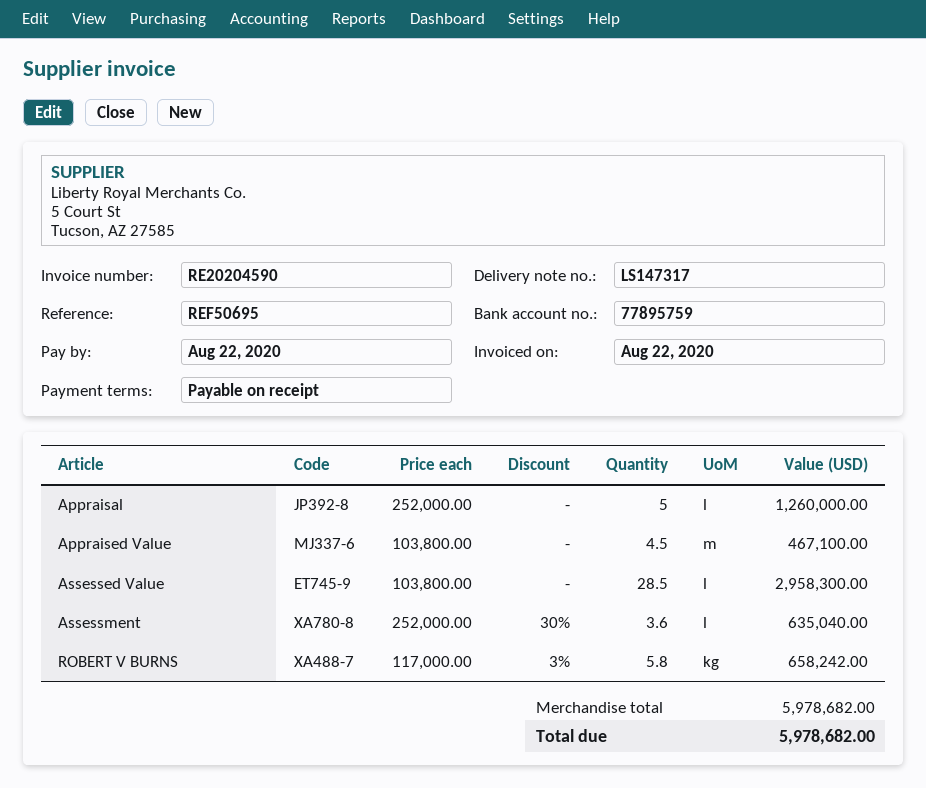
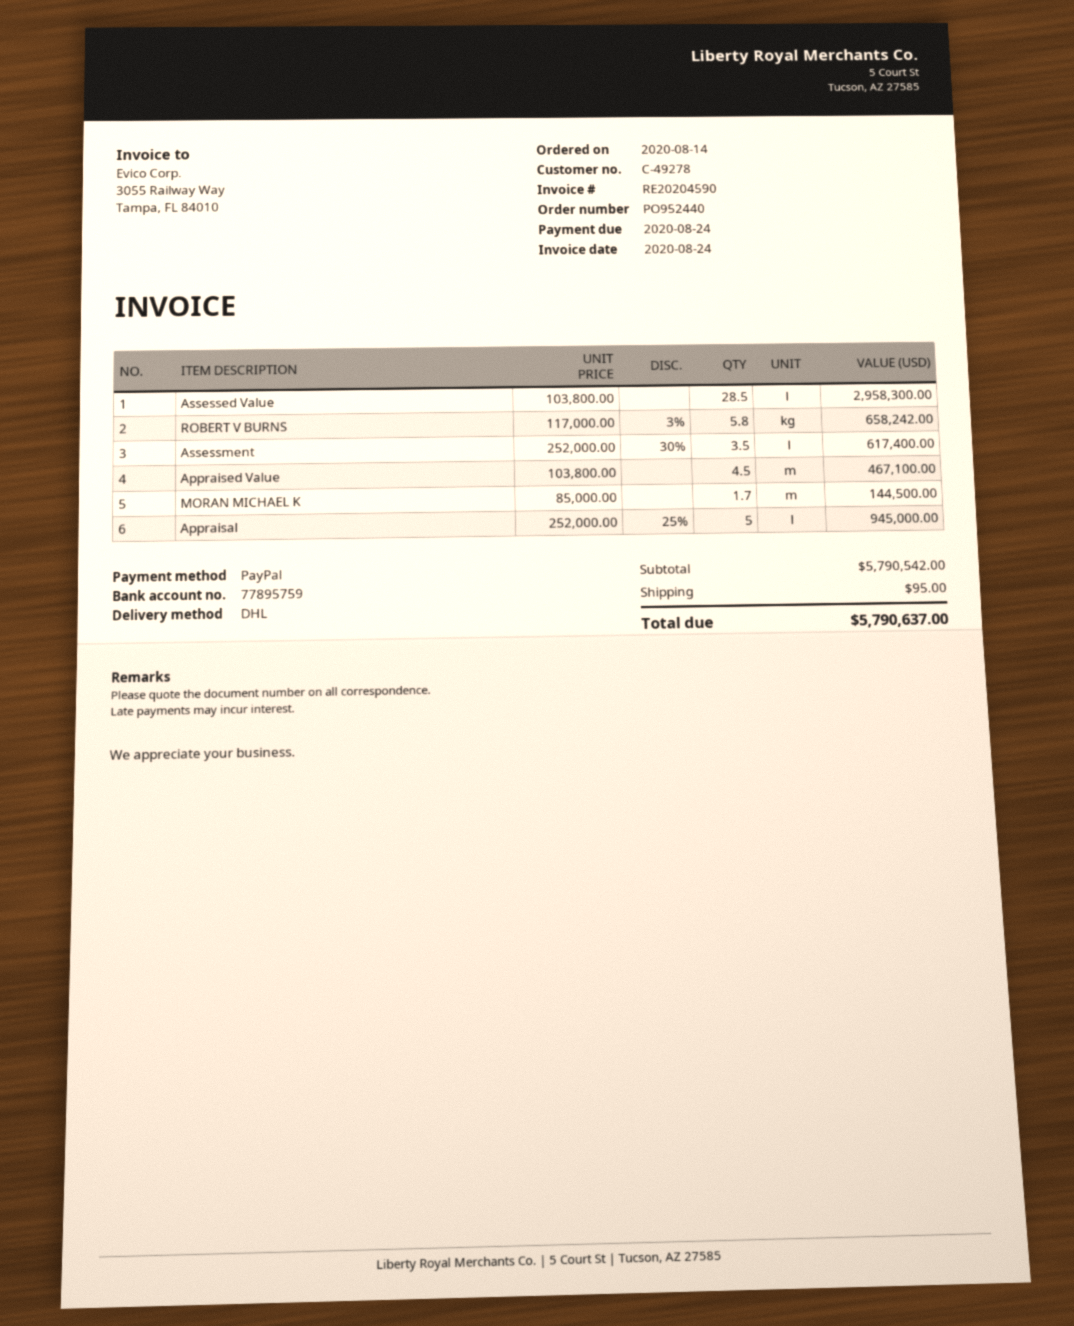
invoice date: 2020-08-22 -> 2020-08-24
due date: 2020-08-22 -> 2020-08-24
Appraisal: 5 x 252000.00 = 1260000.00 -> 5 x 252000.00 - 25% = 945000.00
Assessment: 3.6 x 252000.00 - 30% = 635040.00 -> 3.5 x 252000.00 - 30% = 617400.00
MORAN MICHAEL K: none -> 1.7 x 85000.00 = 144500.00
subtotal: 5978682.00 -> 5790542.00
shipping: none -> 95.00
total: 5978682.00 -> 5790637.00

